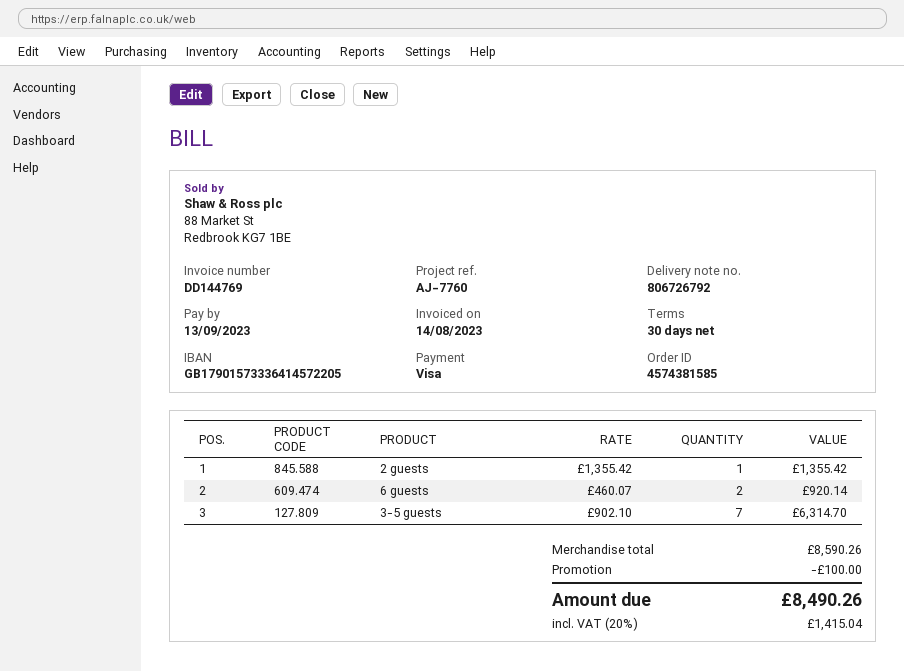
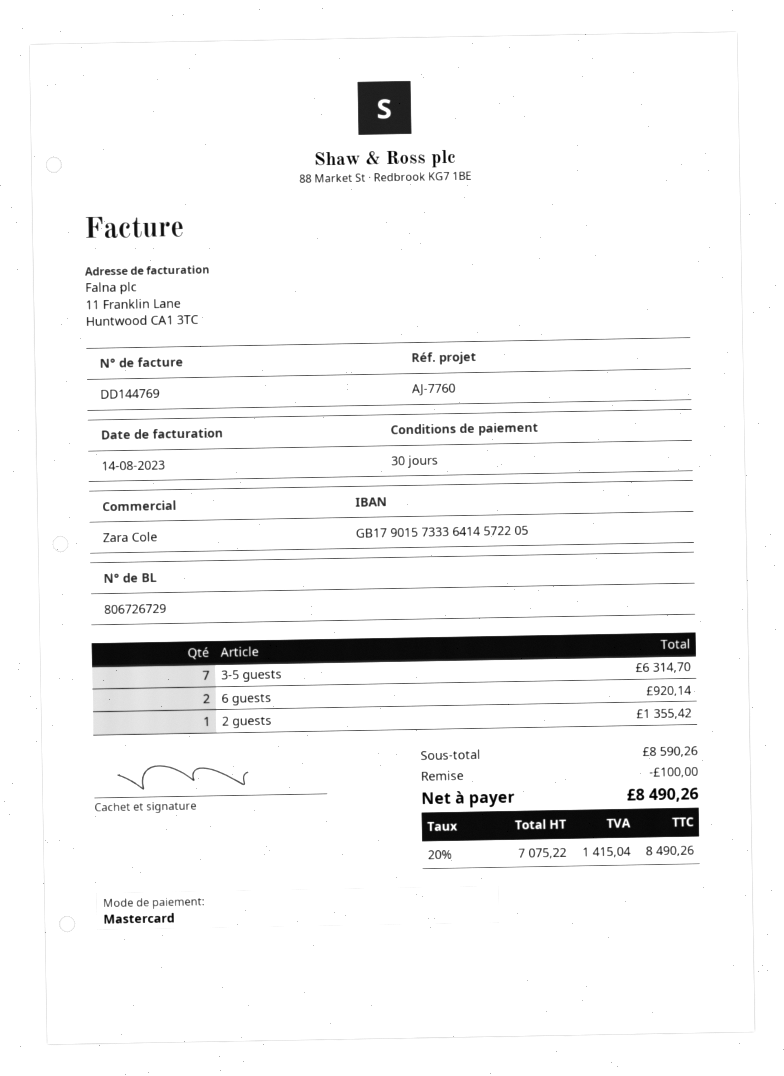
delivery note number: 806726792 -> 806726729
payment method: Visa -> Mastercard

